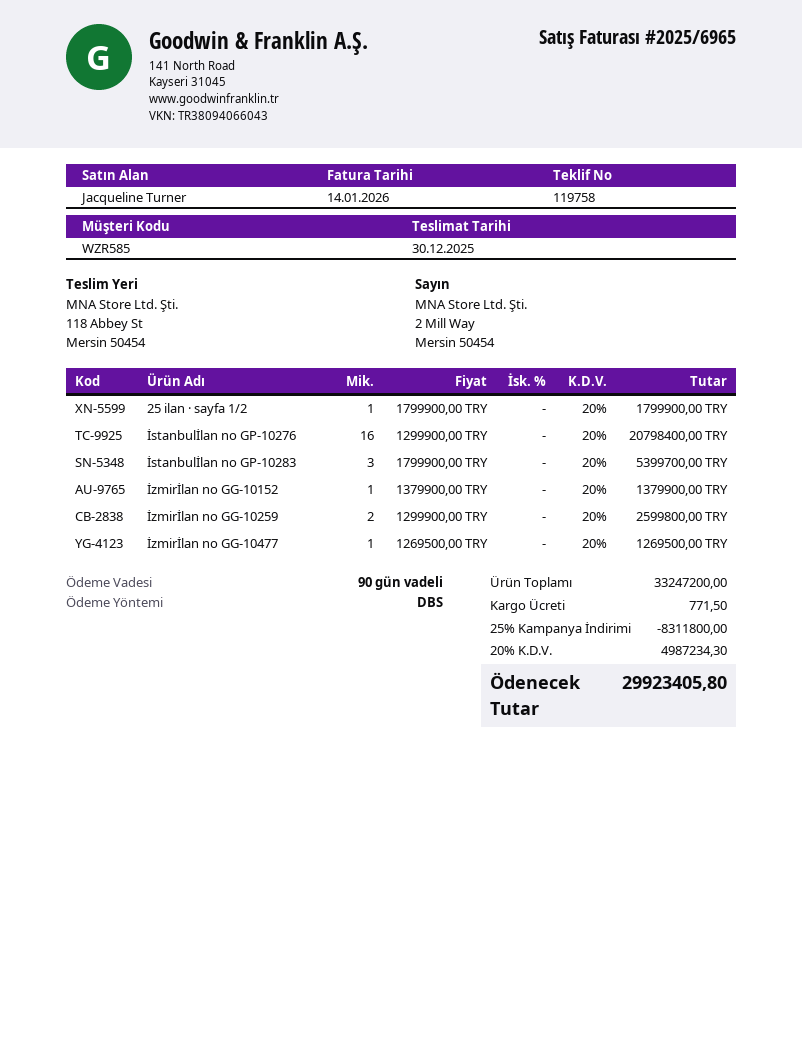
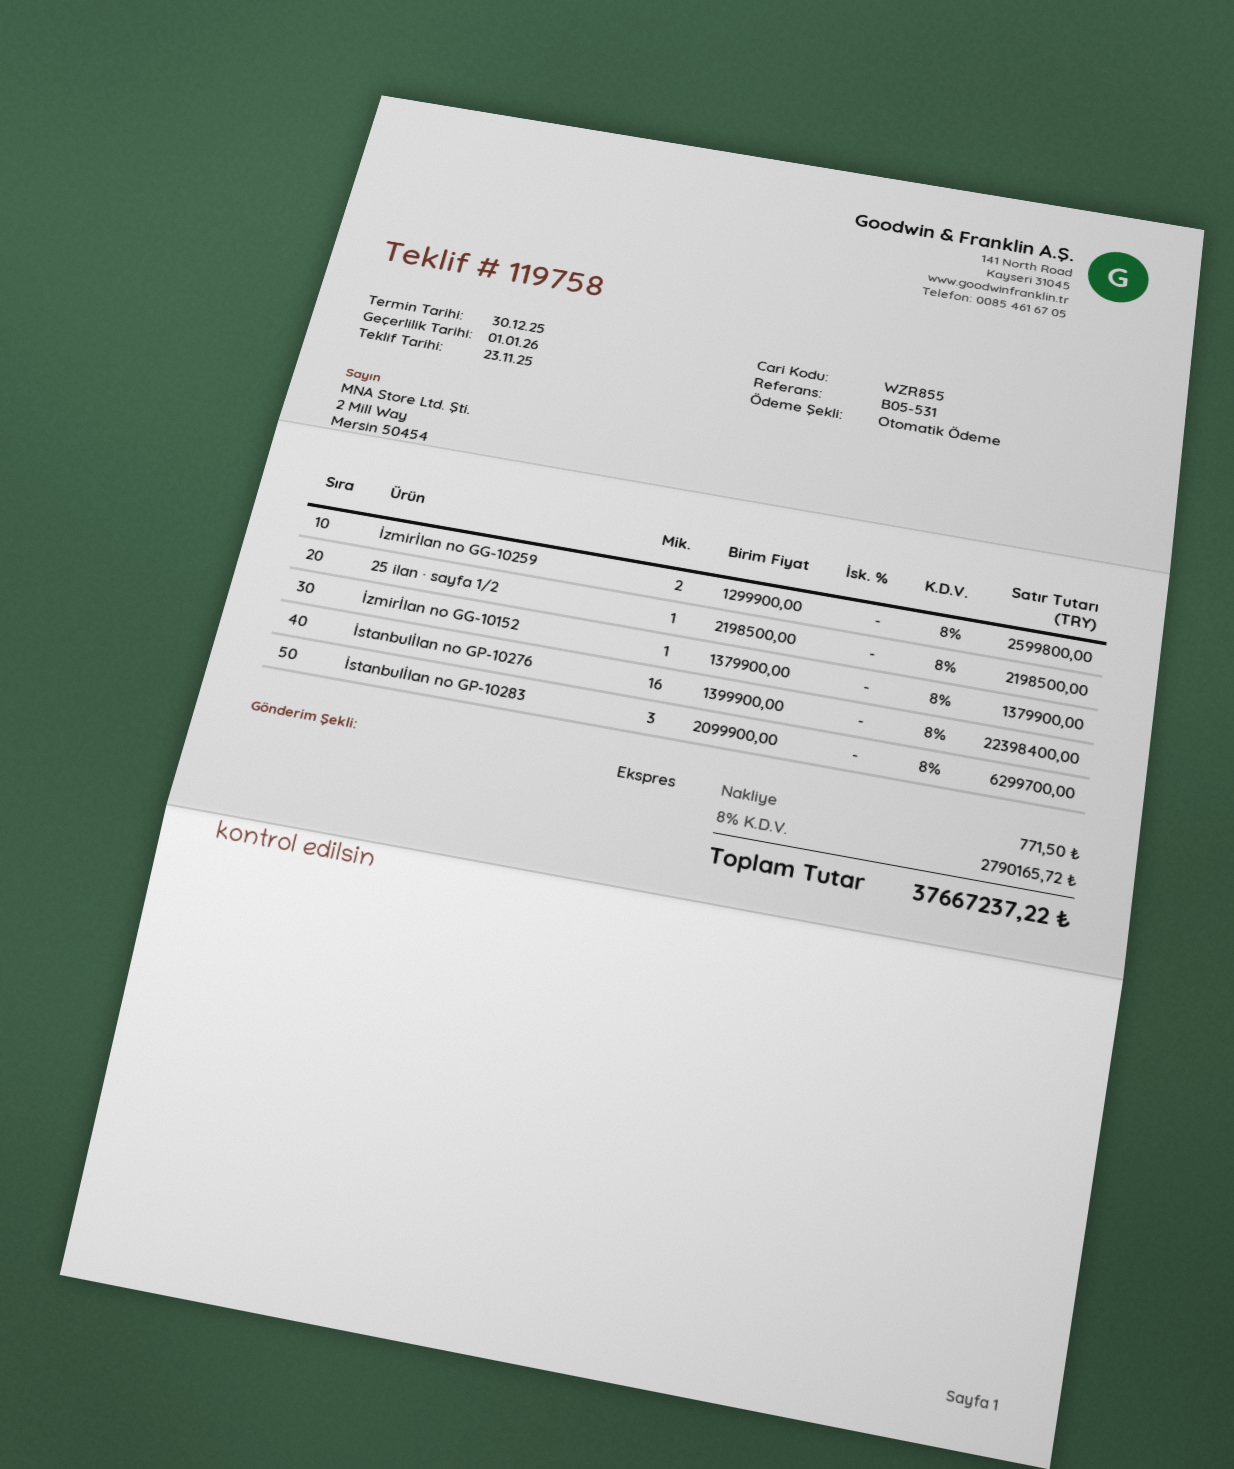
customer number: WZR585 -> WZR855
25 ilan · sayfa 1/2: 1 x 1799900.00 = 1799900.00 -> 1 x 2198500.00 = 2198500.00
İstanbulİlan no GP-10276: 16 x 1299900.00 = 20798400.00 -> 16 x 1399900.00 = 22398400.00
İstanbulİlan no GP-10283: 3 x 1799900.00 = 5399700.00 -> 3 x 2099900.00 = 6299700.00
İzmirİlan no GG-10477: 1 x 1269500.00 = 1269500.00 -> none
discount: 25% = 8311800.00 -> none
tax: 20% = 4987234.30 -> 8% = 2790165.72
total: 29923405.80 -> 37667237.22

